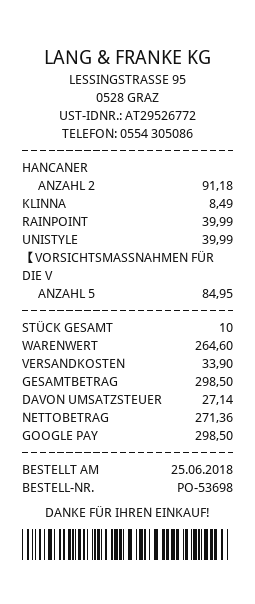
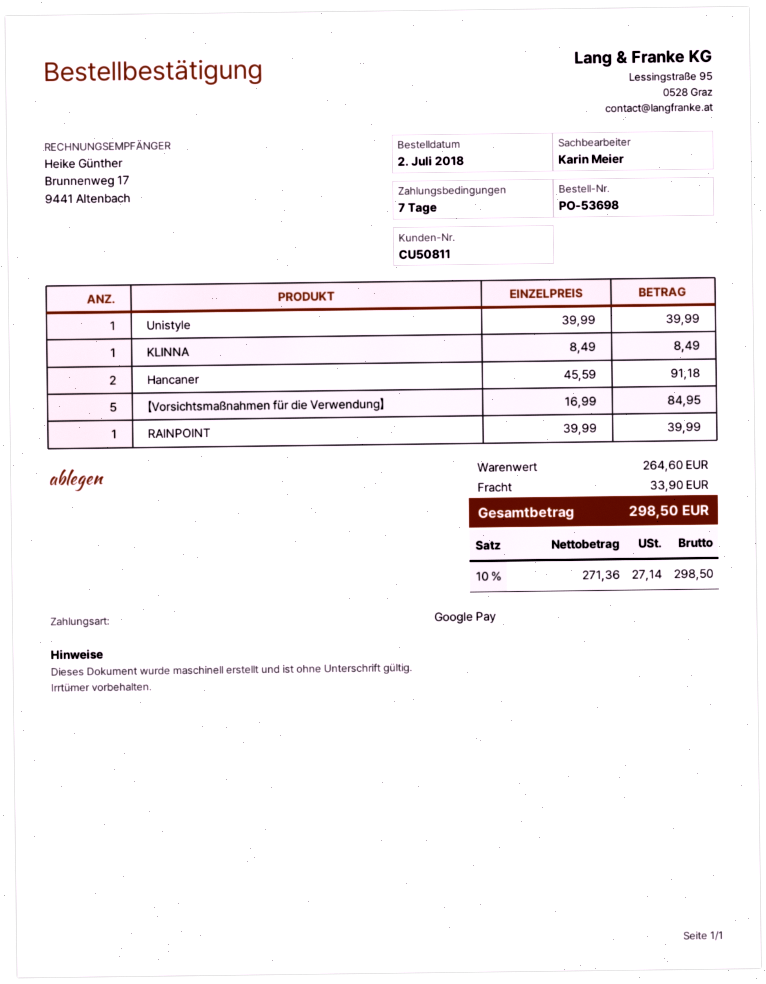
order date: 2018-06-25 -> 2018-07-02

